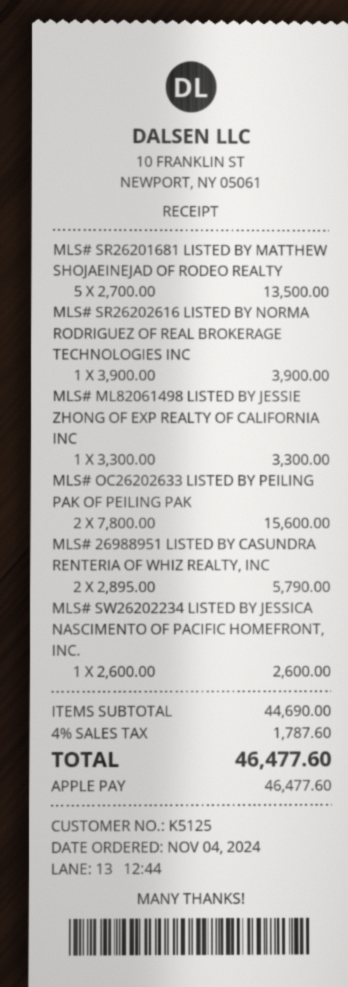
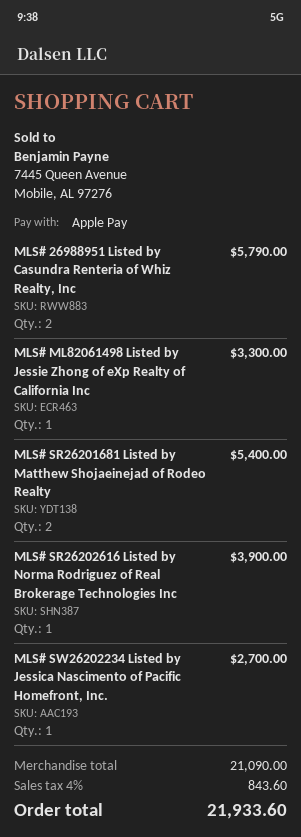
MLS# SR26201681 LISTED BY MATTHEW SHOJAEINEJAD OF RODEO REALTY: 5 for 13500.00 -> 2 for 5400.00
MLS# OC26202633 LISTED BY PEILING PAK OF PEILING PAK: 2 for 15600.00 -> none
MLS# SW26202234 LISTED BY JESSICA NASCIMENTO OF PACIFIC HOMEFRONT, INC.: 1 for 2600.00 -> 1 for 2700.00
subtotal: 44690.00 -> 21090.00
tax: 4% = 1787.60 -> 4% = 843.60
total: 46477.60 -> 21933.60

